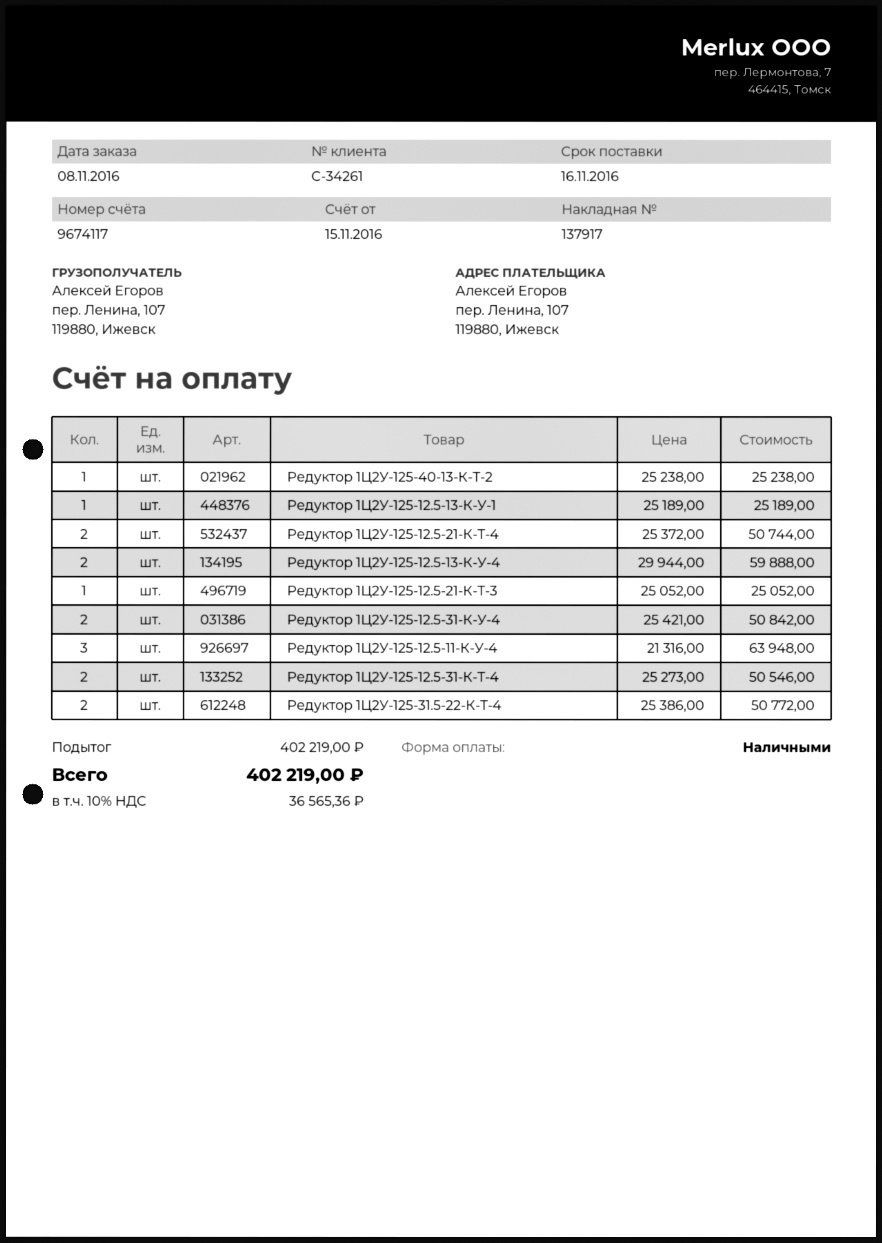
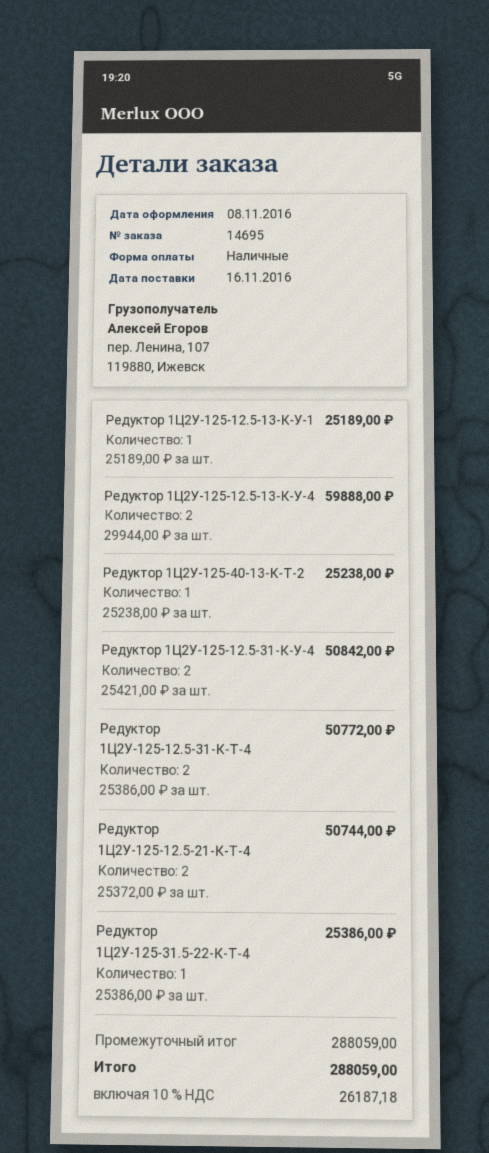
Редуктор 1Ц2У-125-12.5-21-К-Т-3: 1 x 25052.00 = 25052.00 -> none
Редуктор 1Ц2У-125-12.5-11-К-У-4: 3 x 21316.00 = 63948.00 -> none
Редуктор 1Ц2У-125-12.5-31-К-Т-4: 2 x 25273.00 = 50546.00 -> 2 x 25386.00 = 50772.00
Редуктор 1Ц2У-125-31.5-22-К-Т-4: 2 x 25386.00 = 50772.00 -> 1 x 25386.00 = 25386.00
subtotal: 402219.00 -> 288059.00
tax: 10% = 36565.36 -> 10% = 26187.18
total: 402219.00 -> 288059.00

